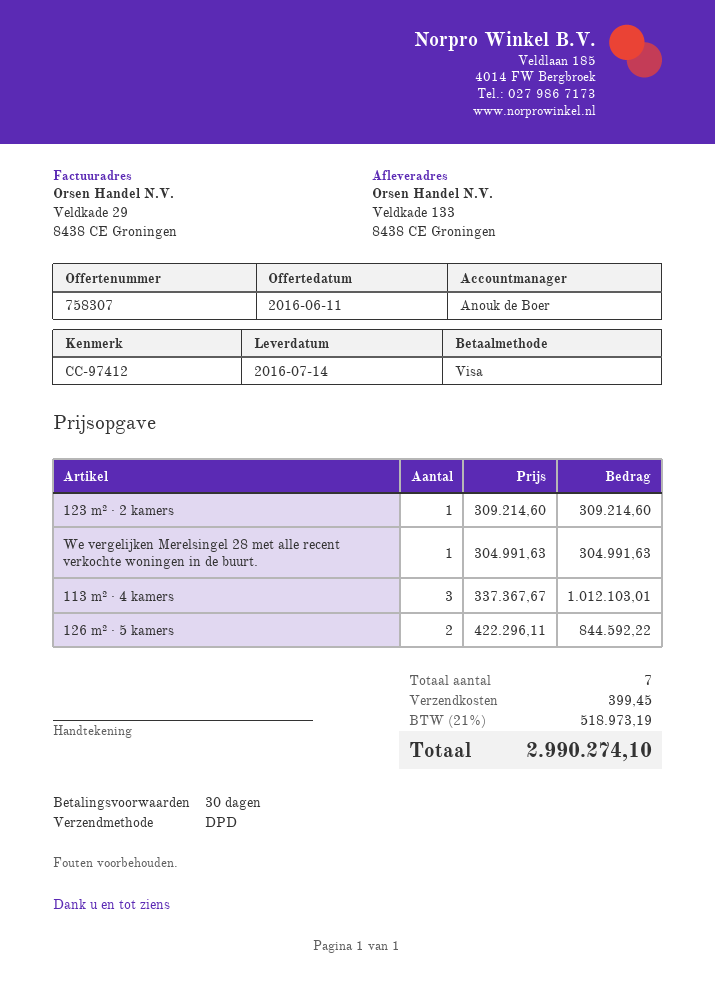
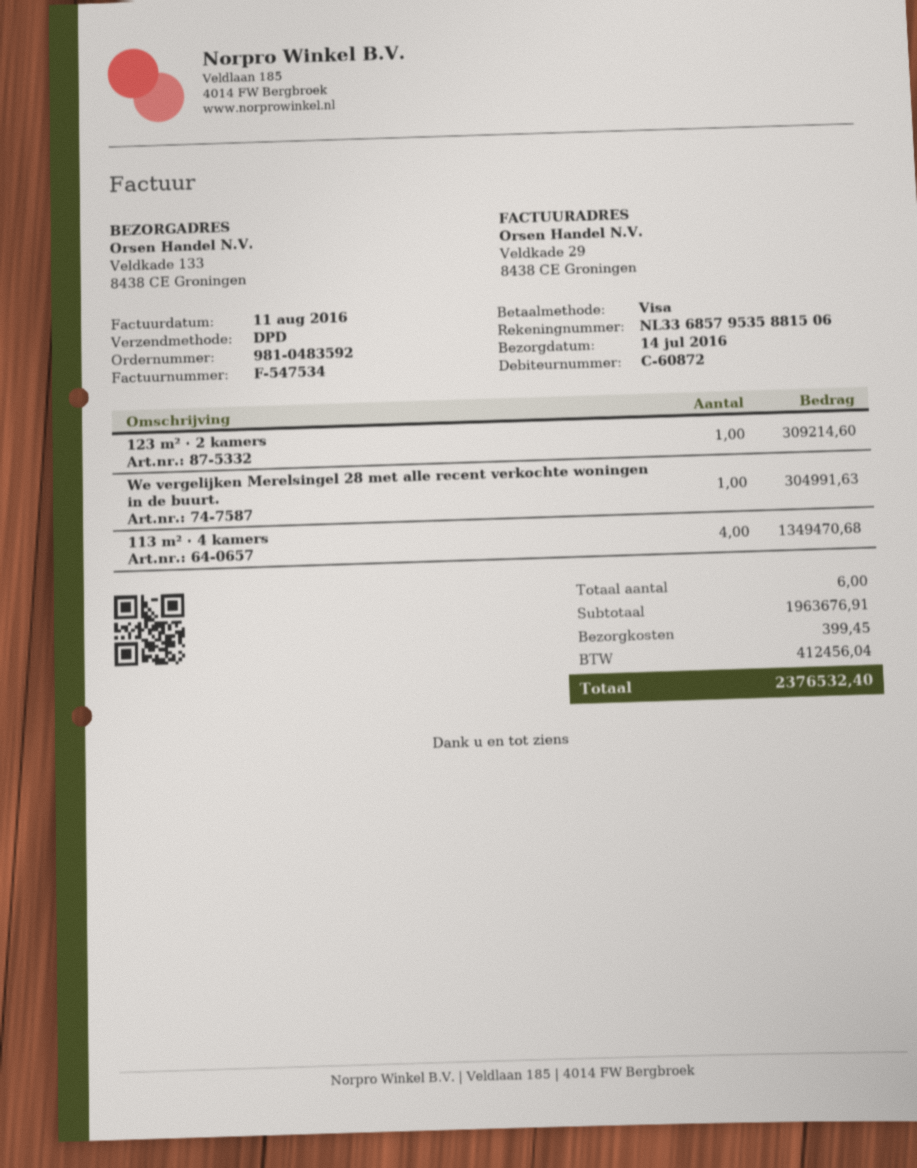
113 m² · 4 kamers: 3 for 1012103.01 -> 4 for 1349470.68
126 m² · 5 kamers: 2 for 844592.22 -> none
total quantity: 7 -> 6
tax: 518973.19 -> 412456.04
total: 2990274.10 -> 2376532.40

